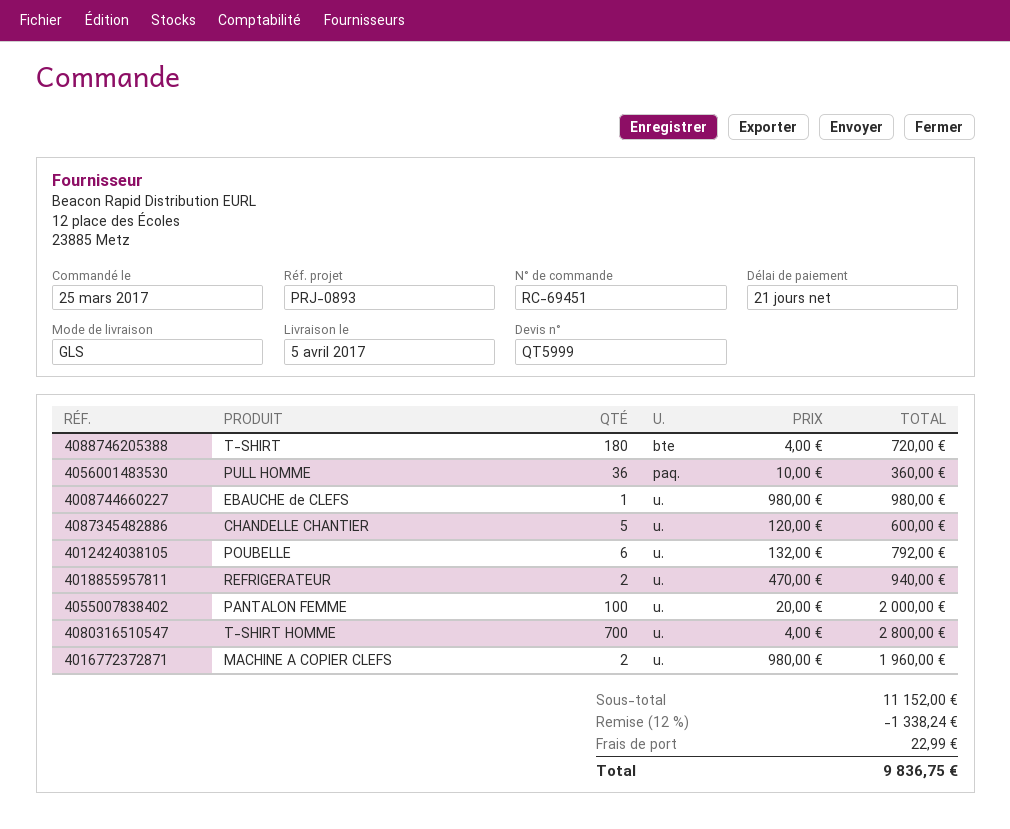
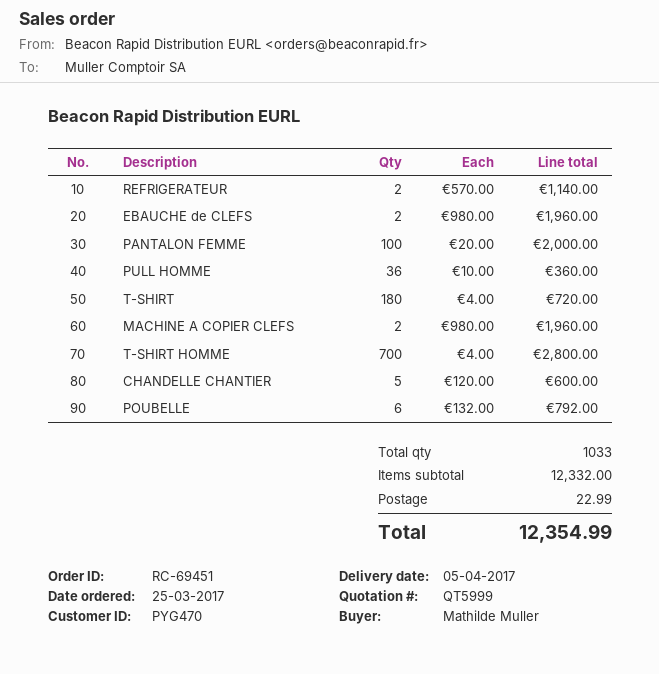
EBAUCHE de CLEFS: 1 x 980.00 = 980.00 -> 2 x 980.00 = 1960.00
REFRIGERATEUR: 2 x 470.00 = 940.00 -> 2 x 570.00 = 1140.00
subtotal: 11152.00 -> 12332.00
discount: 12% = 1338.24 -> none
total: 9836.75 -> 12354.99

